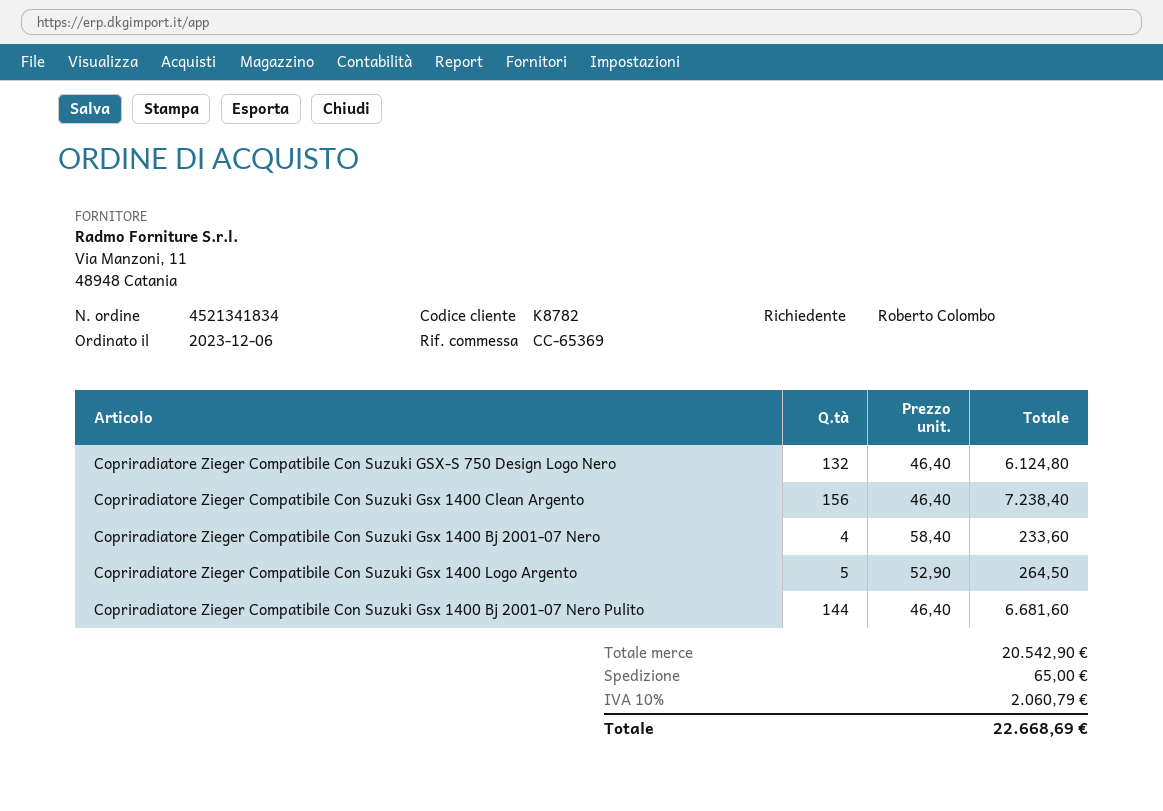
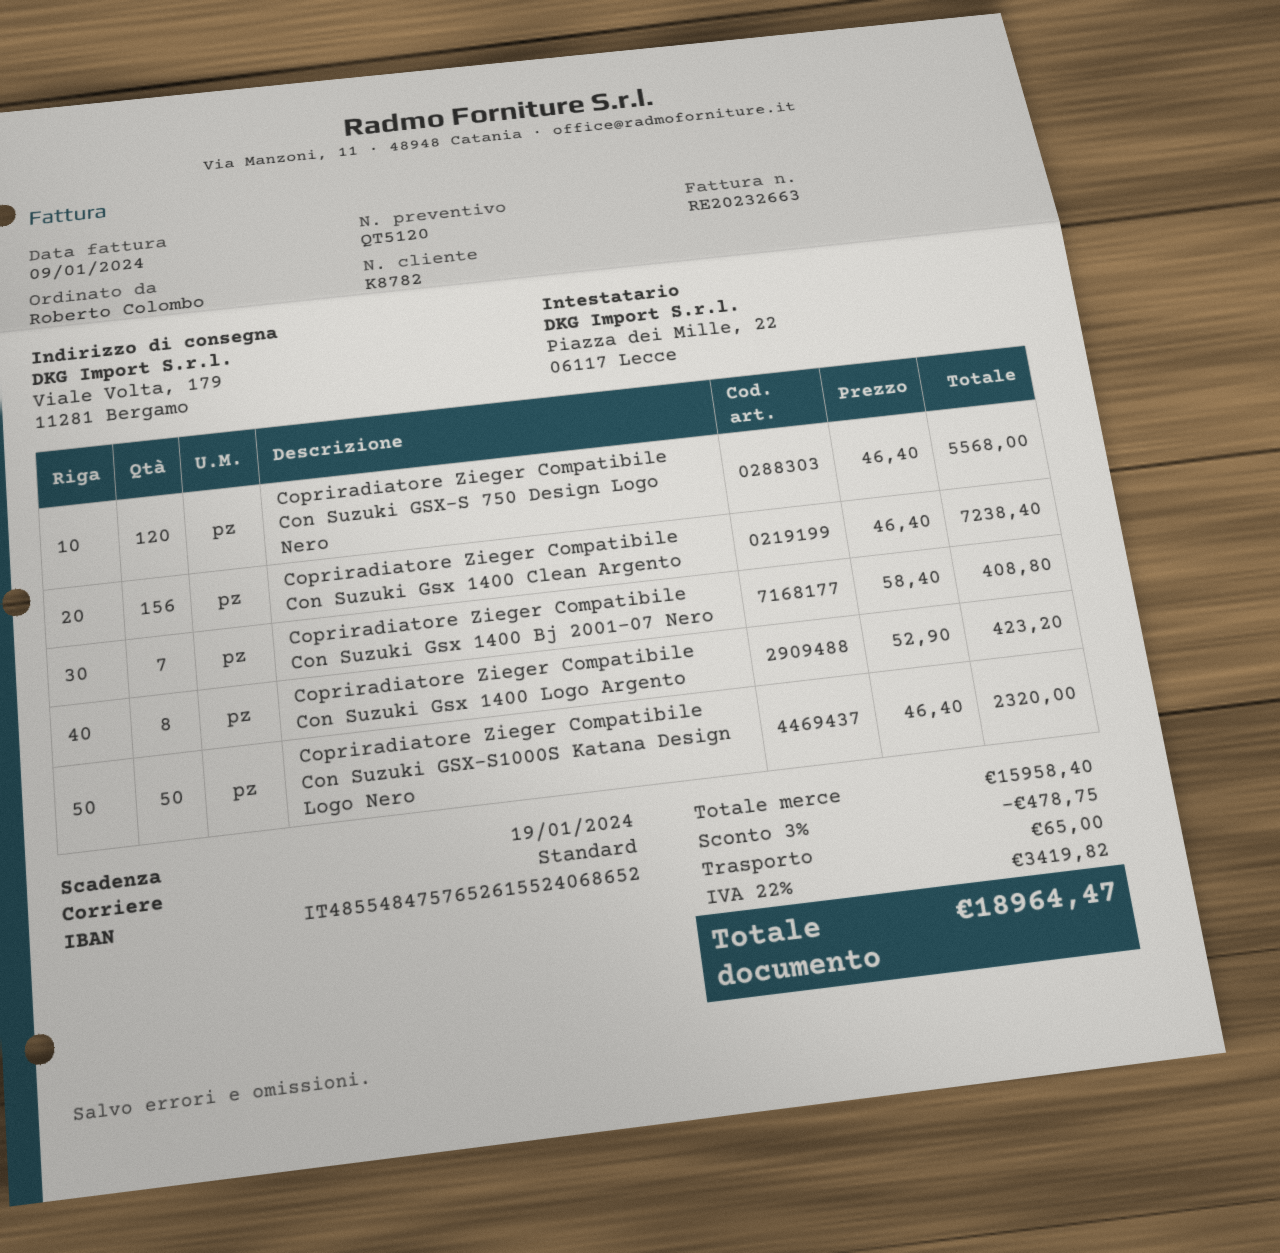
Copriradiatore Zieger Compatibile Con Suzuki GSX-S 750 Design Logo Nero: 132 x 46.40 = 6124.80 -> 120 x 46.40 = 5568.00
Copriradiatore Zieger Compatibile Con Suzuki Gsx 1400 Bj 2001-07 Nero: 4 x 58.40 = 233.60 -> 7 x 58.40 = 408.80
Copriradiatore Zieger Compatibile Con Suzuki Gsx 1400 Logo Argento: 5 x 52.90 = 264.50 -> 8 x 52.90 = 423.20
Copriradiatore Zieger Compatibile Con Suzuki Gsx 1400 Bj 2001-07 Nero Pulito: 144 x 46.40 = 6681.60 -> none
Copriradiatore Zieger Compatibile Con Suzuki GSX-S1000S Katana Design Logo Nero: none -> 50 x 46.40 = 2320.00
subtotal: 20542.90 -> 15958.40
discount: none -> 3% = 478.75
tax: 10% = 2060.79 -> 22% = 3419.82
total: 22668.69 -> 18964.47

